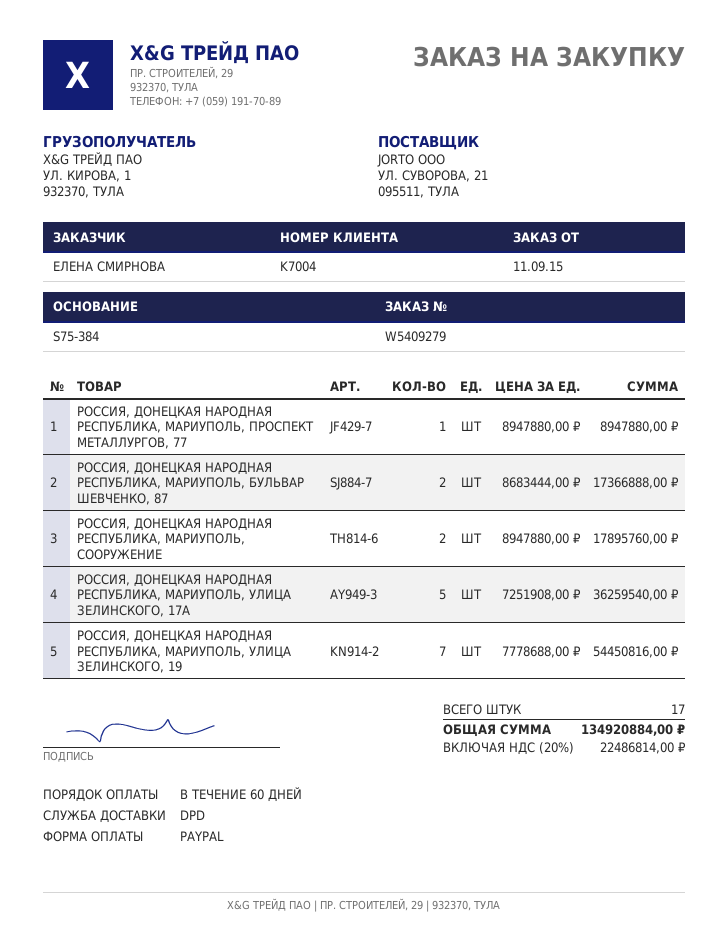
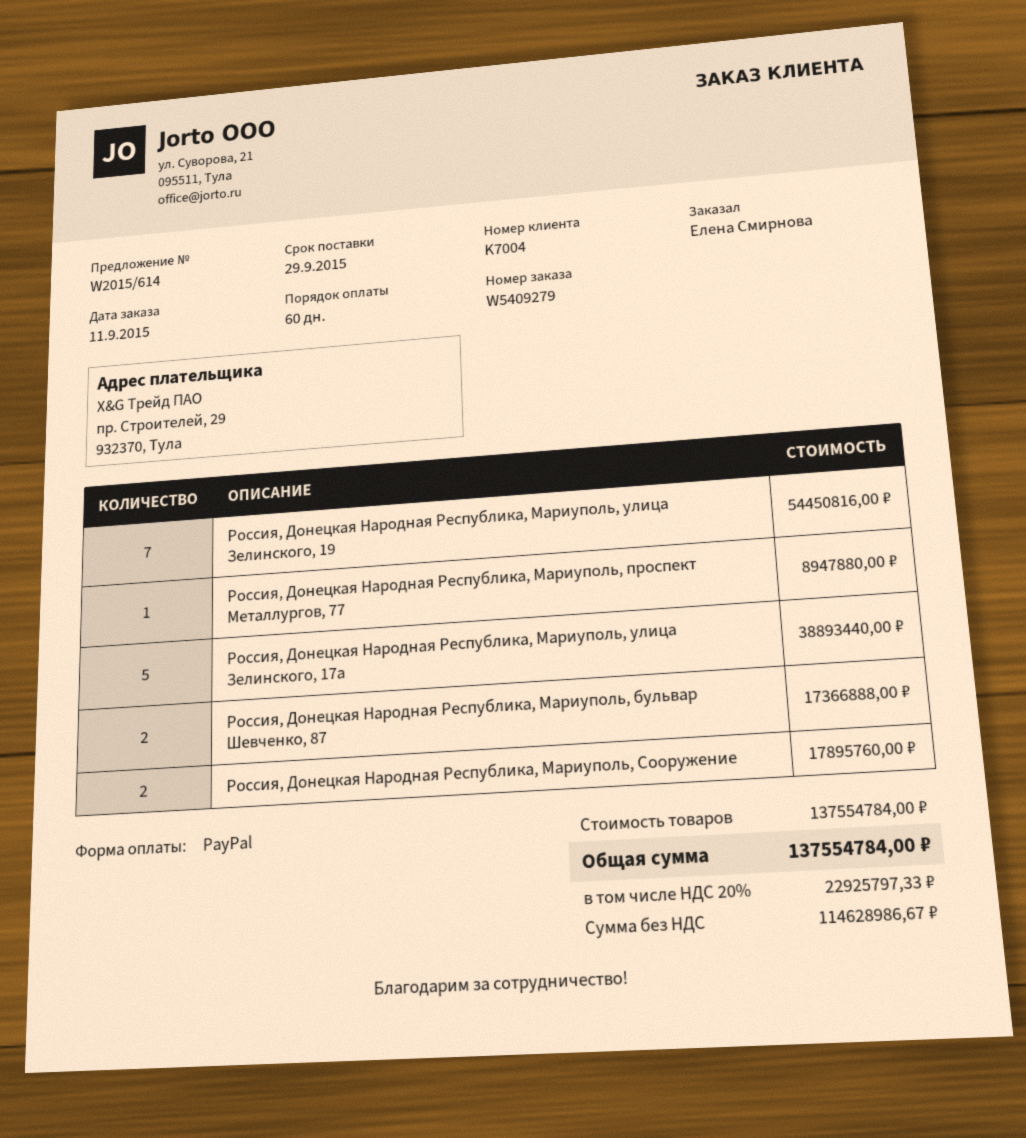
РОССИЯ, ДОНЕЦКАЯ НАРОДНАЯ РЕСПУБЛИКА, МАРИУПОЛЬ, УЛИЦА ЗЕЛИНСКОГО, 17А: 5 for 36259540.00 -> 5 for 38893440.00
tax: 20% = 22486814.00 -> 20% = 22925797.33
total: 134920884.00 -> 137554784.00

